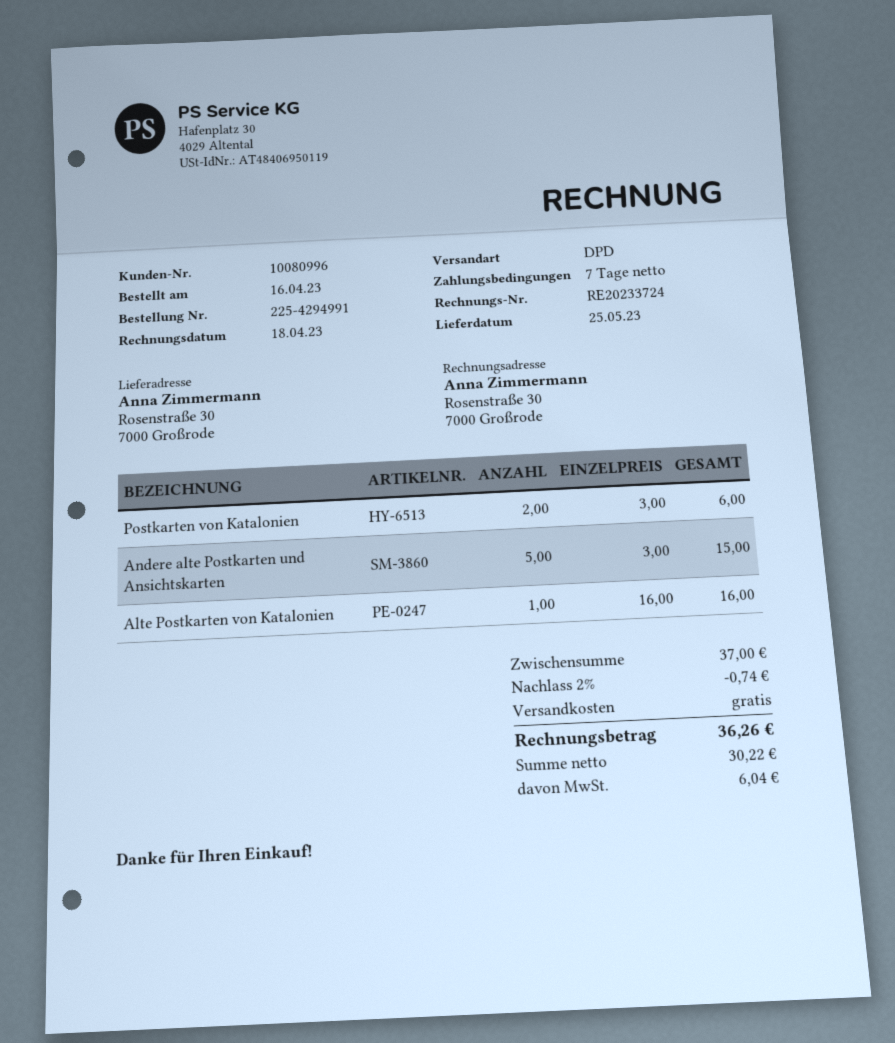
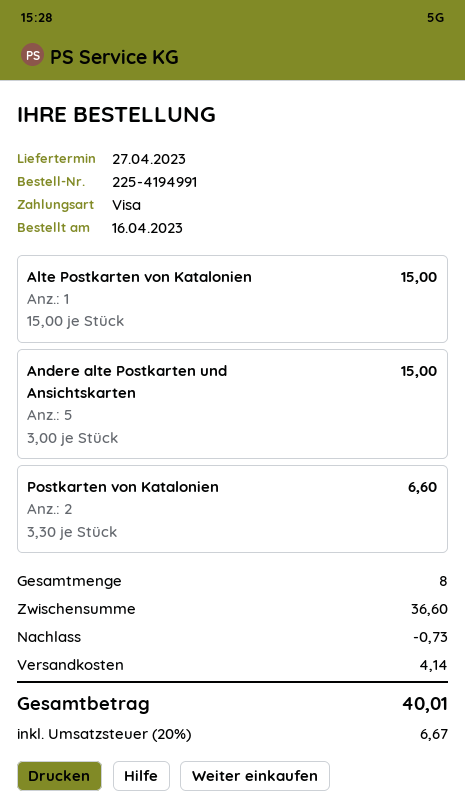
order number: 225-4294991 -> 225-4194991
delivery date: 2023-05-25 -> 2023-04-27
Postkarten von Katalonien: 2 x 3.00 = 6.00 -> 2 x 3.30 = 6.60
Alte Postkarten von Katalonien: 1 x 16.00 = 16.00 -> 1 x 15.00 = 15.00
subtotal: 37.00 -> 36.60
discount: 0.74 -> 0.73
shipping: 0.00 -> 4.14
tax: 6.04 -> 6.67
total: 36.26 -> 40.01

